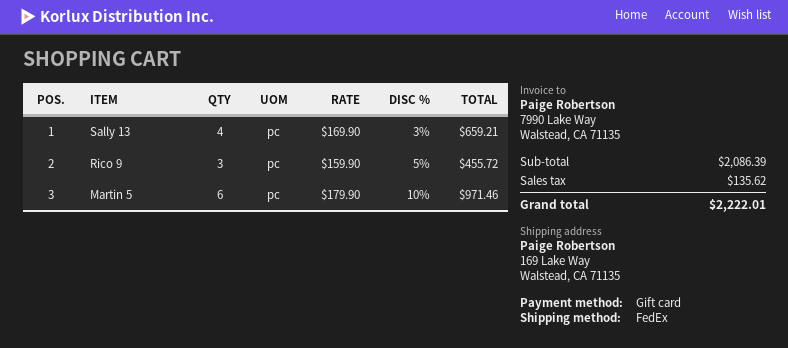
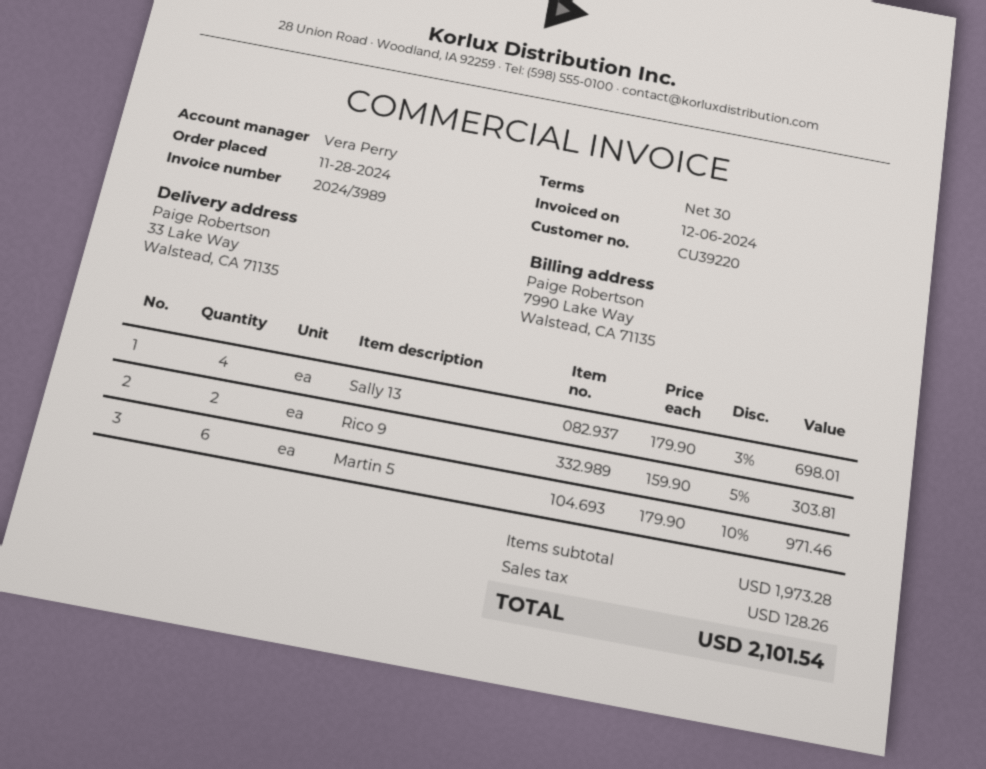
ship to: 169 Lake Way, Walstead, CA 71135 -> 33 Lake Way, Walstead, CA 71135
Sally 13: 4 x 169.90 - 3% = 659.21 -> 4 x 179.90 - 3% = 698.01
Rico 9: 3 x 159.90 - 5% = 455.72 -> 2 x 159.90 - 5% = 303.81
subtotal: 2086.39 -> 1973.28
tax: 135.62 -> 128.26
total: 2222.01 -> 2101.54

